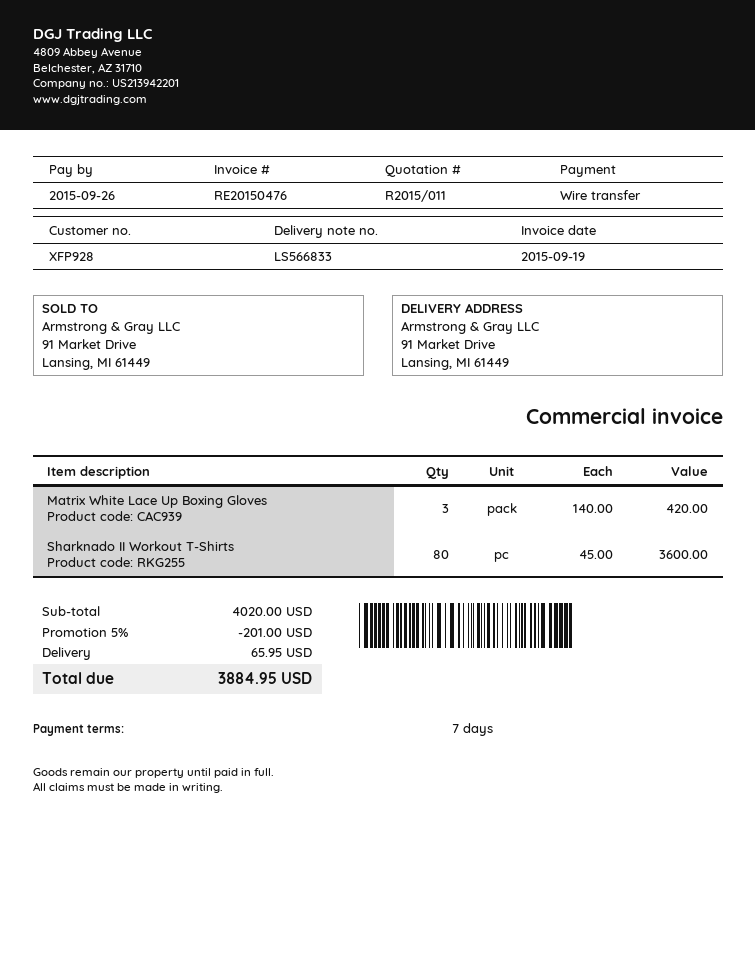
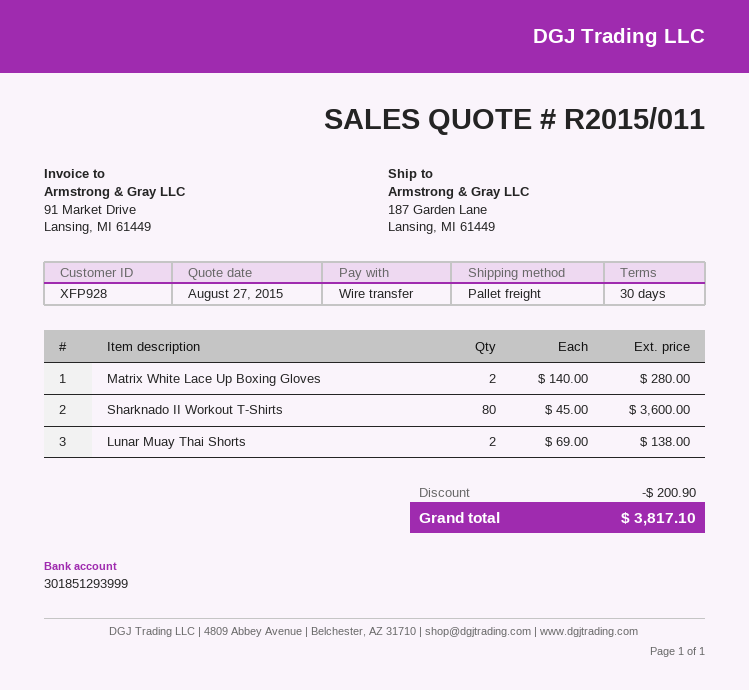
payment terms: 7 days -> 30 days
ship to: 91 Market Drive, Lansing, MI 61449 -> 187 Garden Lane, Lansing, MI 61449
Matrix White Lace Up Boxing Gloves: 3 x 140.00 = 420.00 -> 2 x 140.00 = 280.00
Lunar Muay Thai Shorts: none -> 2 x 69.00 = 138.00
discount: 201.00 -> 200.90
shipping: 65.95 -> none
total: 3884.95 -> 3817.10

